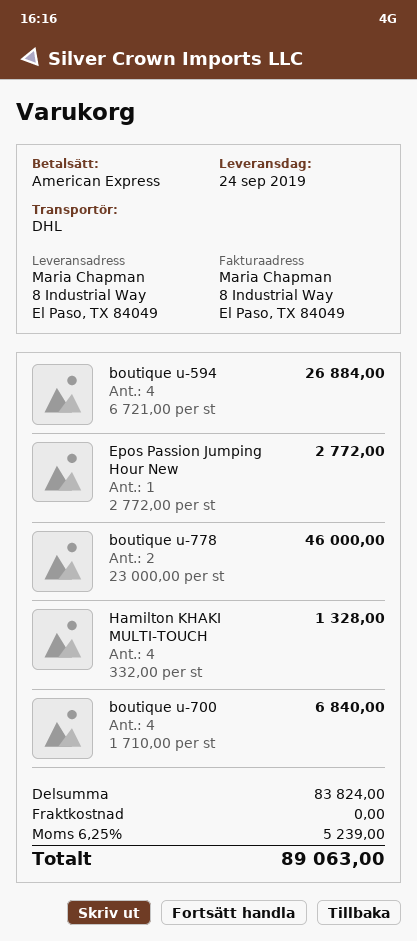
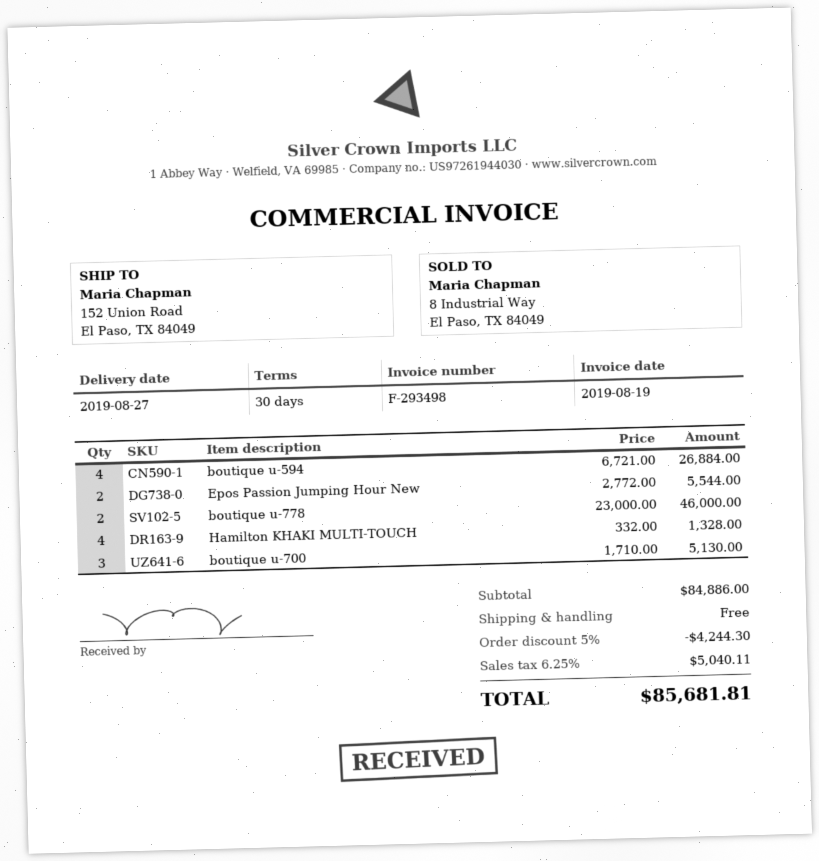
delivery date: 2019-09-24 -> 2019-08-27
ship to: 8 Industrial Way, El Paso, TX 84049 -> 152 Union Road, El Paso, TX 84049
Epos Passion Jumping Hour New: 1 x 2772.00 = 2772.00 -> 2 x 2772.00 = 5544.00
boutique u-700: 4 x 1710.00 = 6840.00 -> 3 x 1710.00 = 5130.00
subtotal: 83824.00 -> 84886.00
discount: none -> 5% = 4244.30
tax: 6.25% = 5239.00 -> 6.25% = 5040.11
total: 89063.00 -> 85681.81

